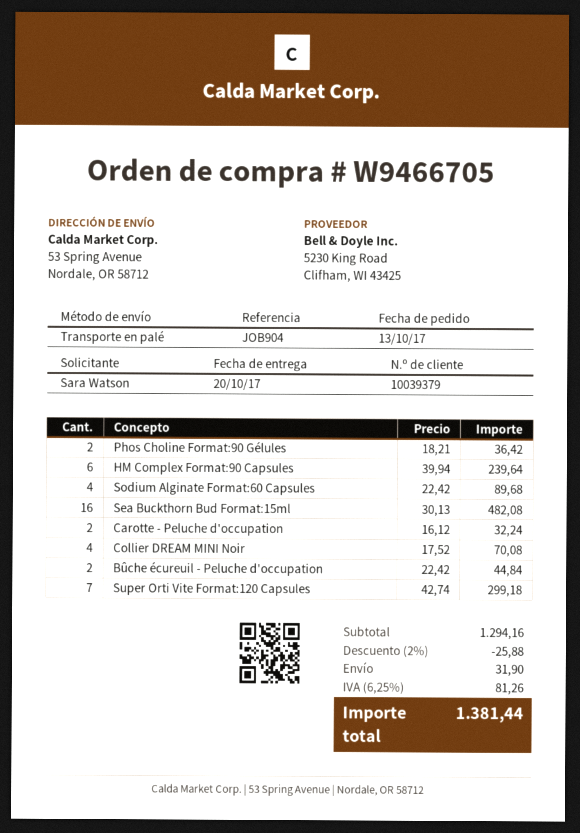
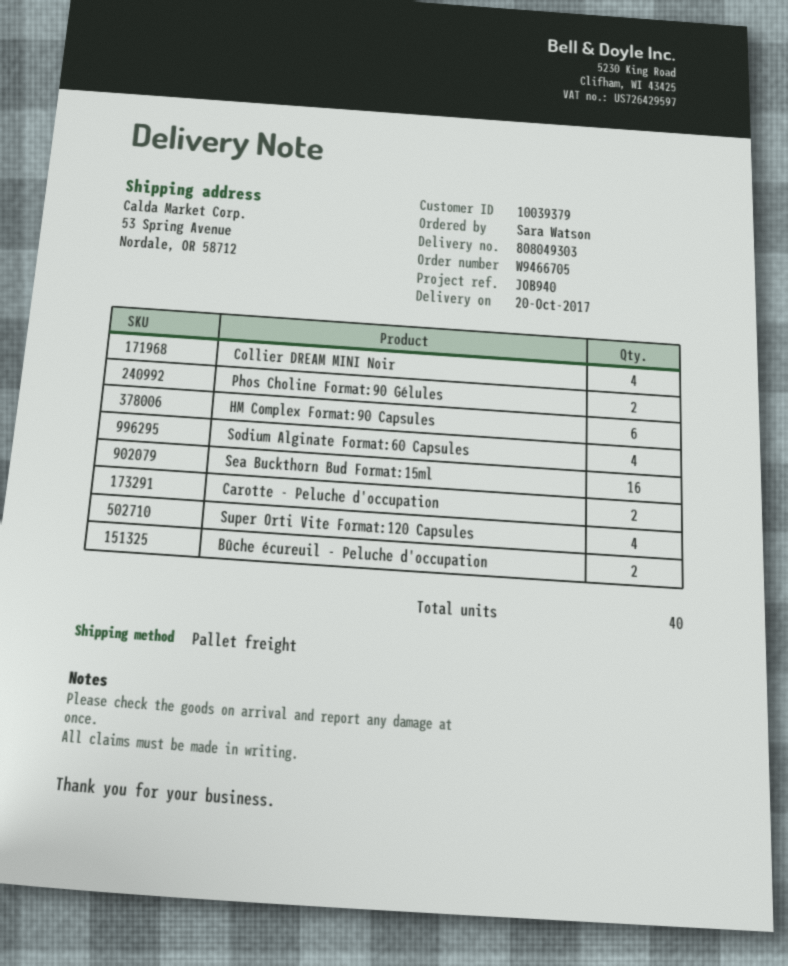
reference: JOB904 -> JOB940
Super Orti Vite Format:120 Capsules: 7 -> 4

